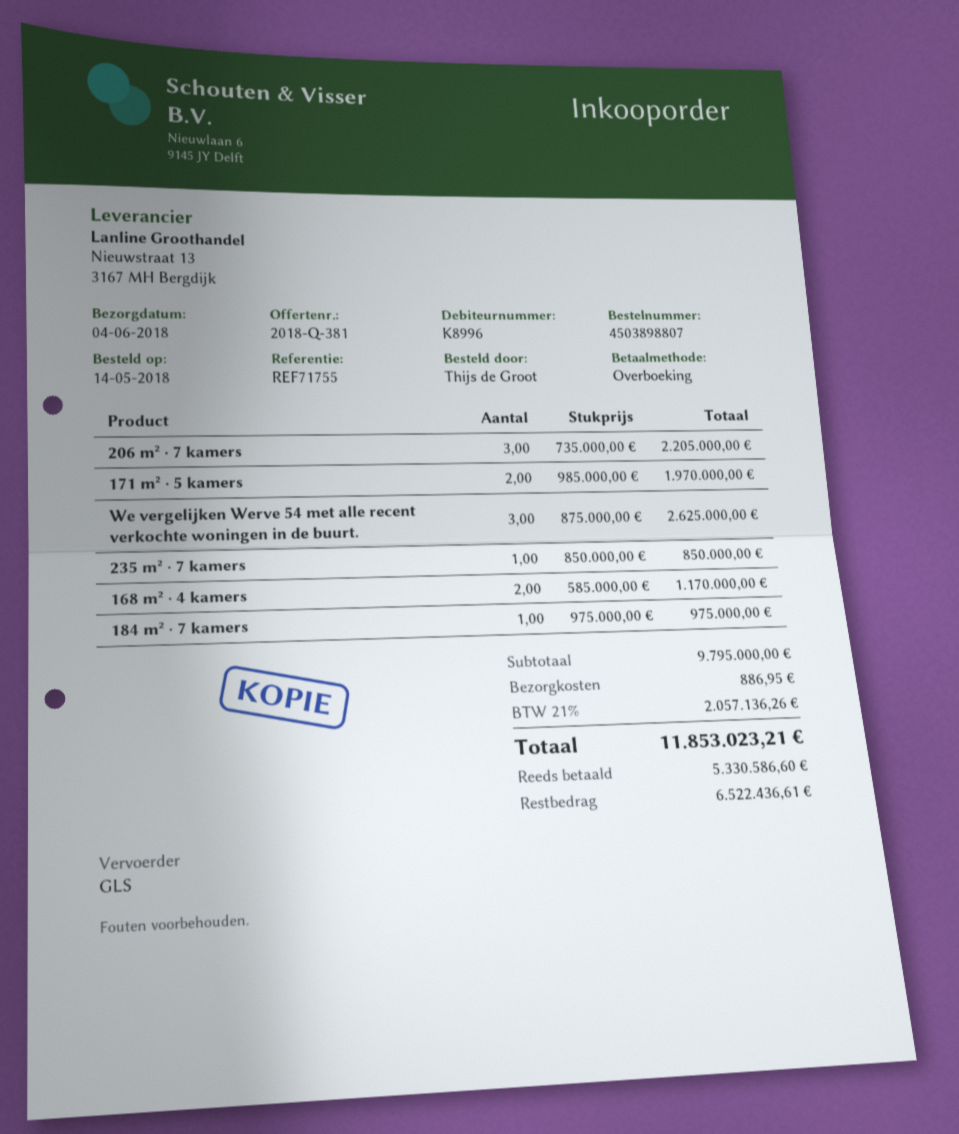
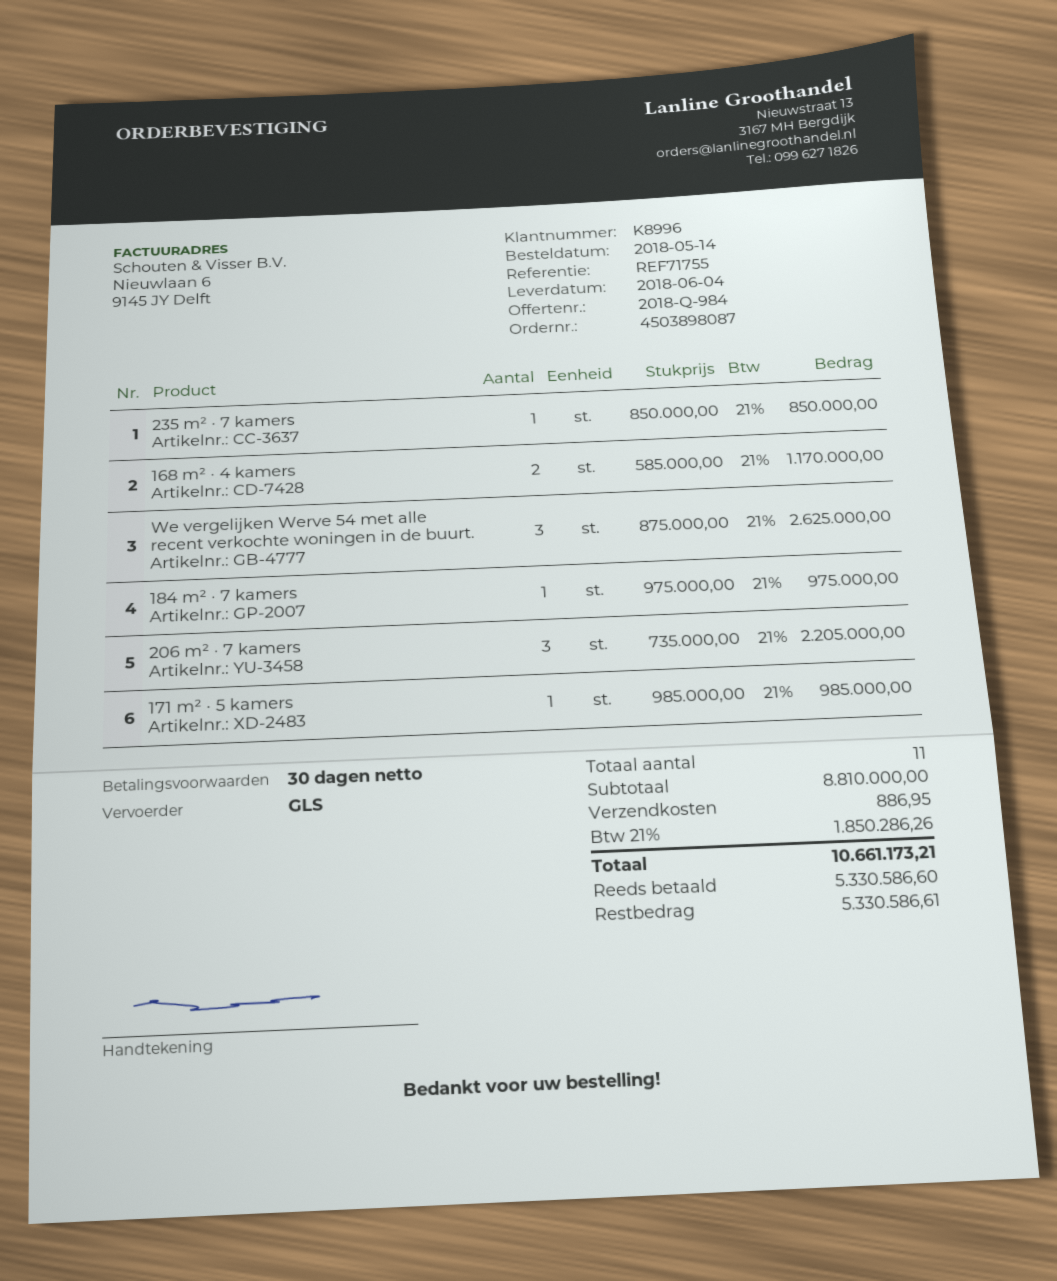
quote number: 2018-Q-381 -> 2018-Q-984
order number: 4503898807 -> 4503898087
171 m² · 5 kamers: 2 x 985000.00 = 1970000.00 -> 1 x 985000.00 = 985000.00
subtotal: 9795000.00 -> 8810000.00
tax: 21% = 2057136.26 -> 21% = 1850286.26
total: 11853023.21 -> 10661173.21
balance: 6522436.61 -> 5330586.61

